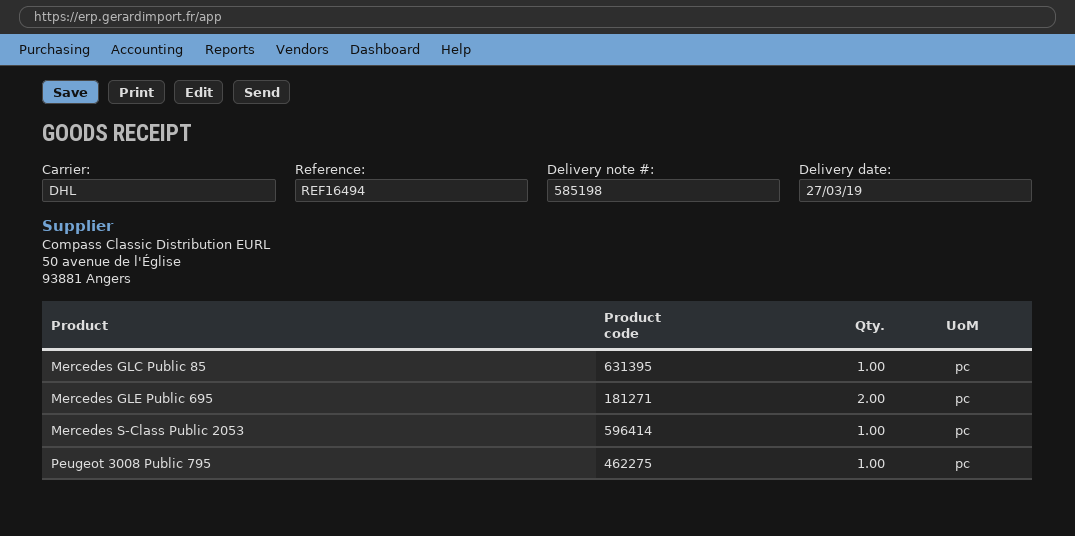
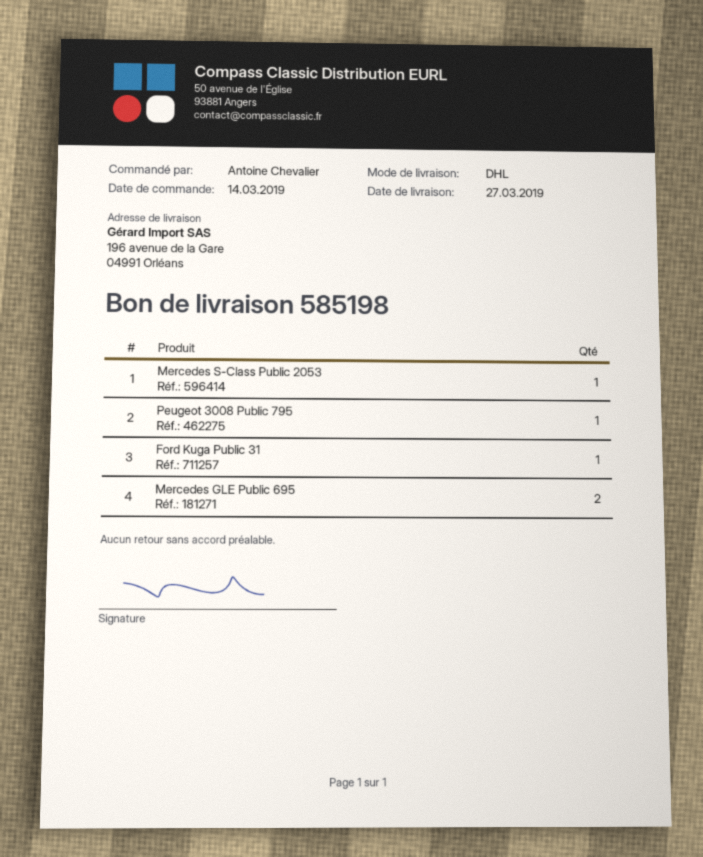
Mercedes GLC Public 85: 1 -> none
Ford Kuga Public 31: none -> 1

